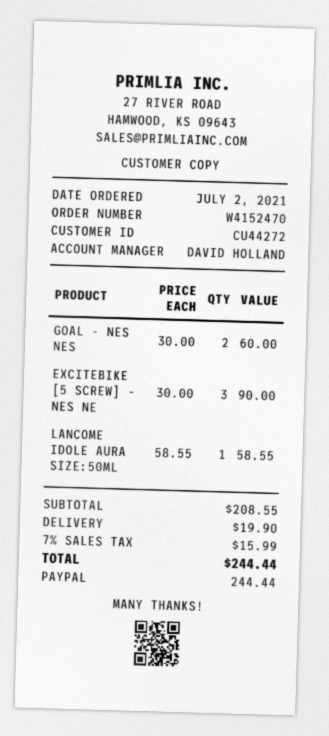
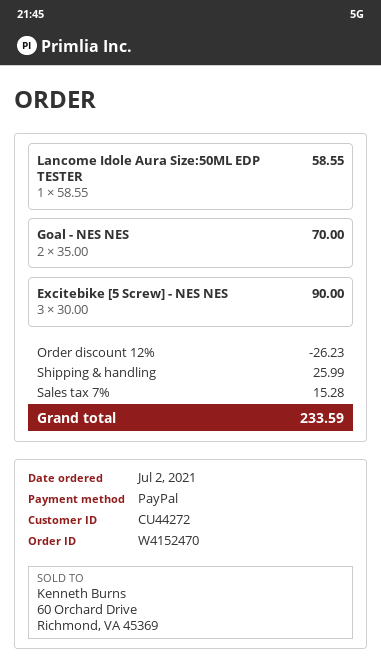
GOAL - NES NES: 2 x 30.00 = 60.00 -> 2 x 35.00 = 70.00
discount: none -> 12% = 26.23
shipping: 19.90 -> 25.99
tax: 7% = 15.99 -> 7% = 15.28
total: 244.44 -> 233.59

